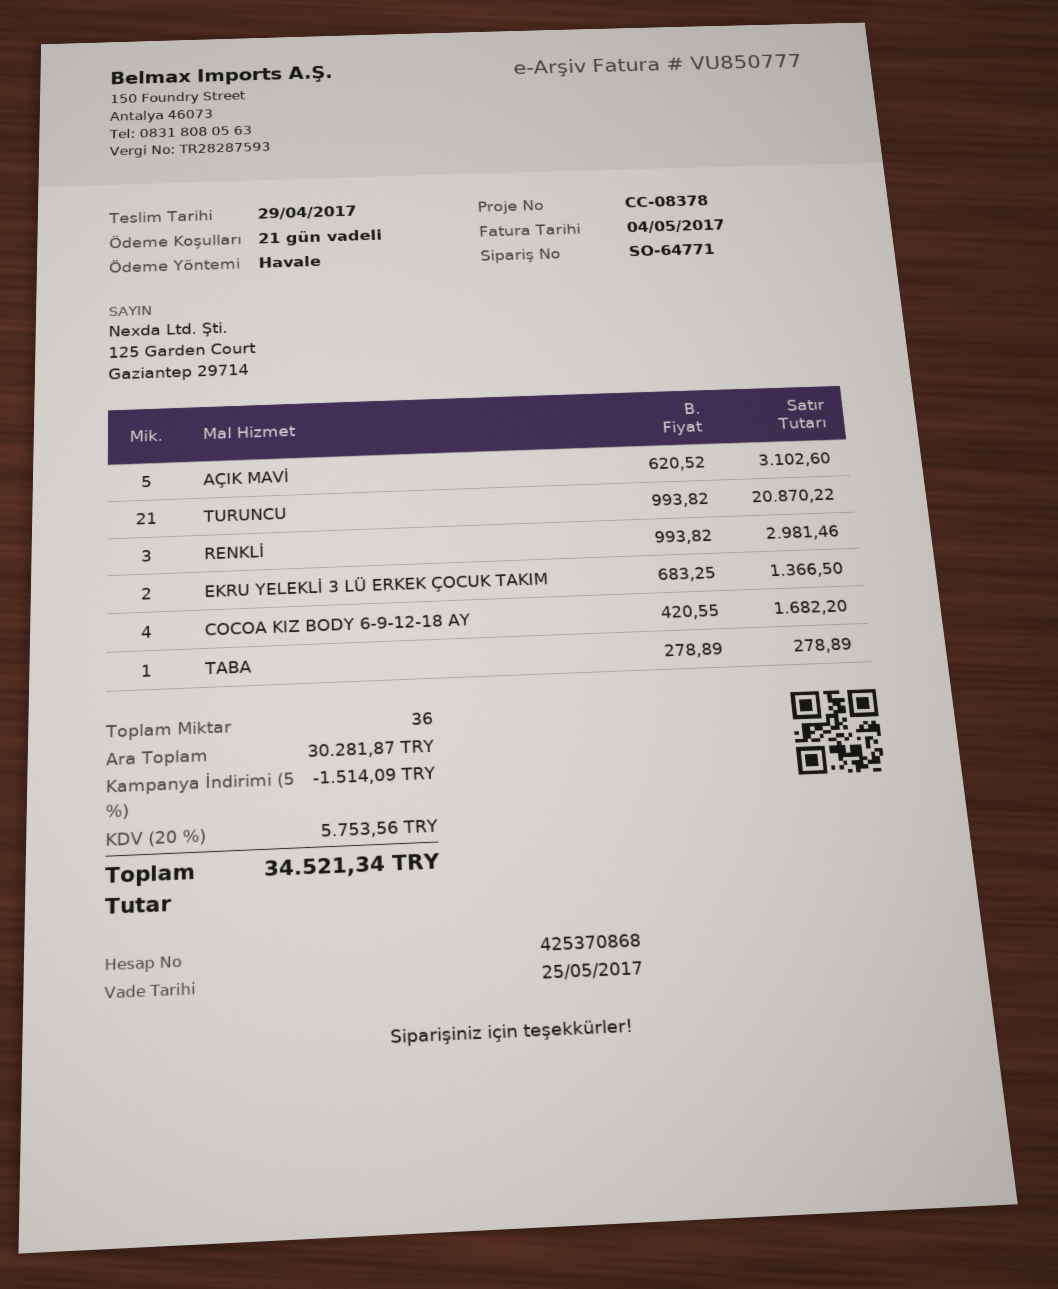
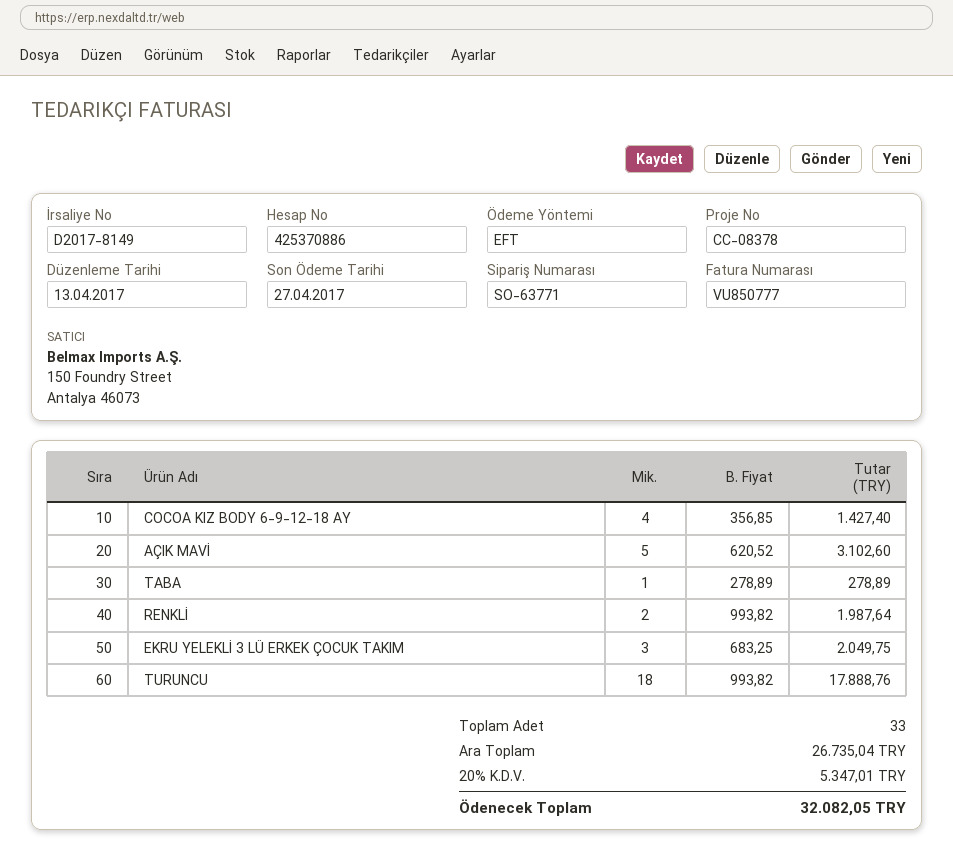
order number: SO-64771 -> SO-63771
invoice date: 2017-05-04 -> 2017-04-13
due date: 2017-05-25 -> 2017-04-27
bank account: 425370868 -> 425370886
TURUNCU: 21 x 993.82 = 20870.22 -> 18 x 993.82 = 17888.76
RENKLİ: 3 x 993.82 = 2981.46 -> 2 x 993.82 = 1987.64
EKRU YELEKLİ 3 LÜ ERKEK ÇOCUK TAKIM: 2 x 683.25 = 1366.50 -> 3 x 683.25 = 2049.75
COCOA KIZ BODY 6-9-12-18 AY: 4 x 420.55 = 1682.20 -> 4 x 356.85 = 1427.40
total quantity: 36 -> 33
subtotal: 30281.87 -> 26735.04
discount: 5% = 1514.09 -> none
tax: 20% = 5753.56 -> 20% = 5347.01
total: 34521.34 -> 32082.05

